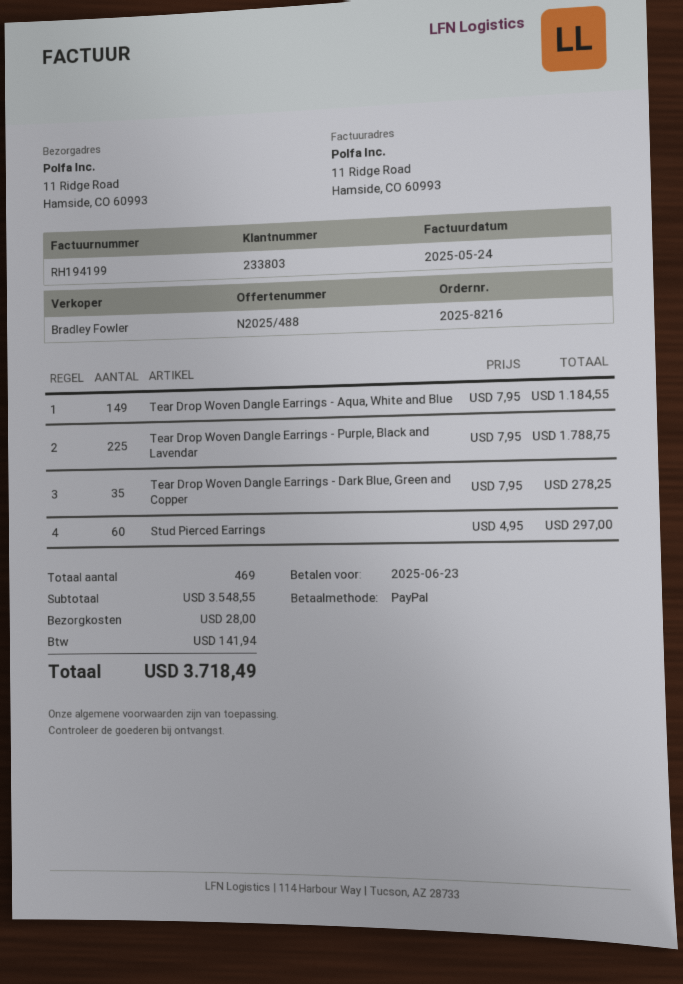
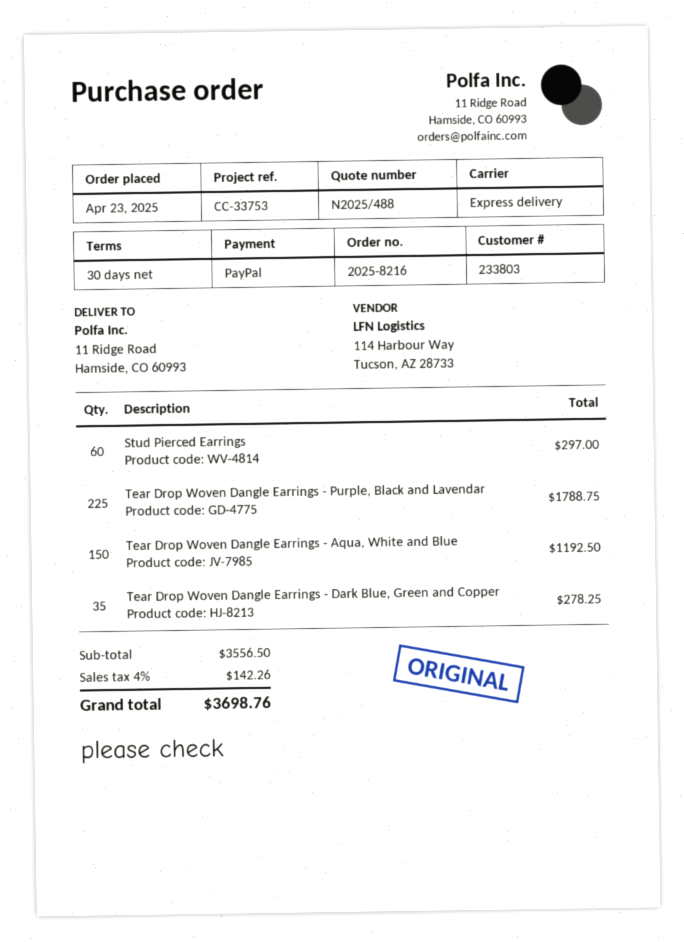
Tear Drop Woven Dangle Earrings - Aqua, White and Blue: 149 for 1184.55 -> 150 for 1192.50
subtotal: 3548.55 -> 3556.50
shipping: 28.00 -> none
tax: 141.94 -> 142.26
total: 3718.49 -> 3698.76

